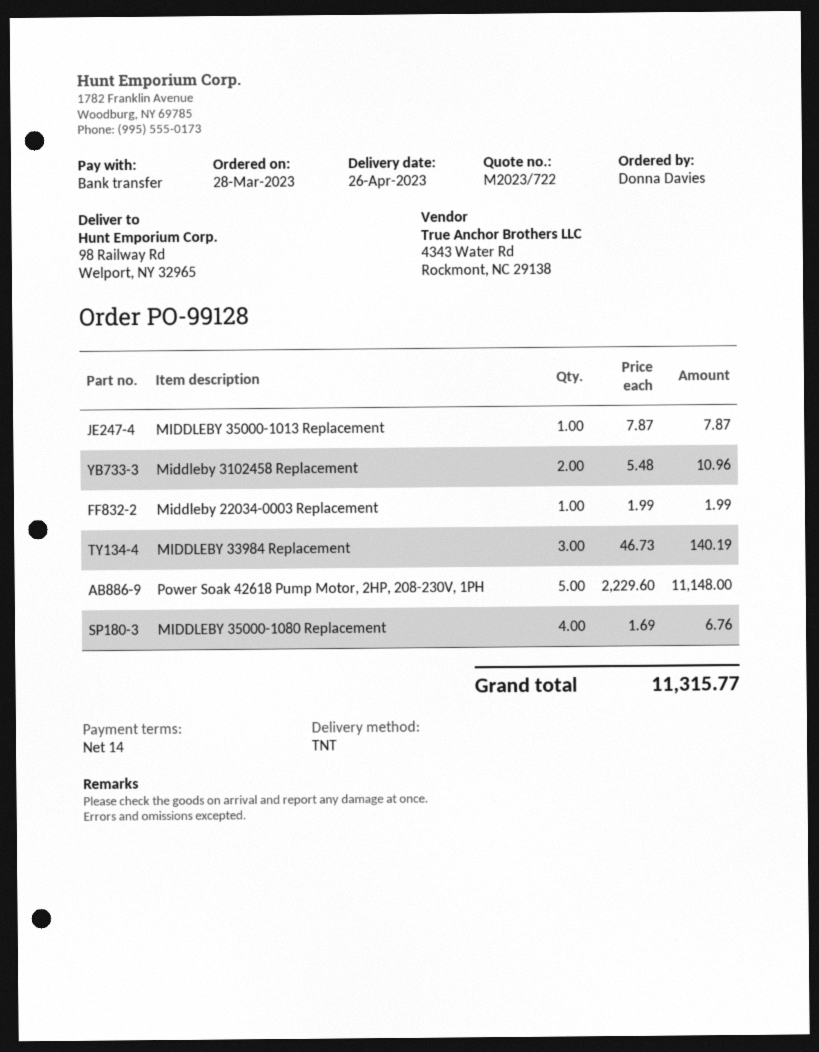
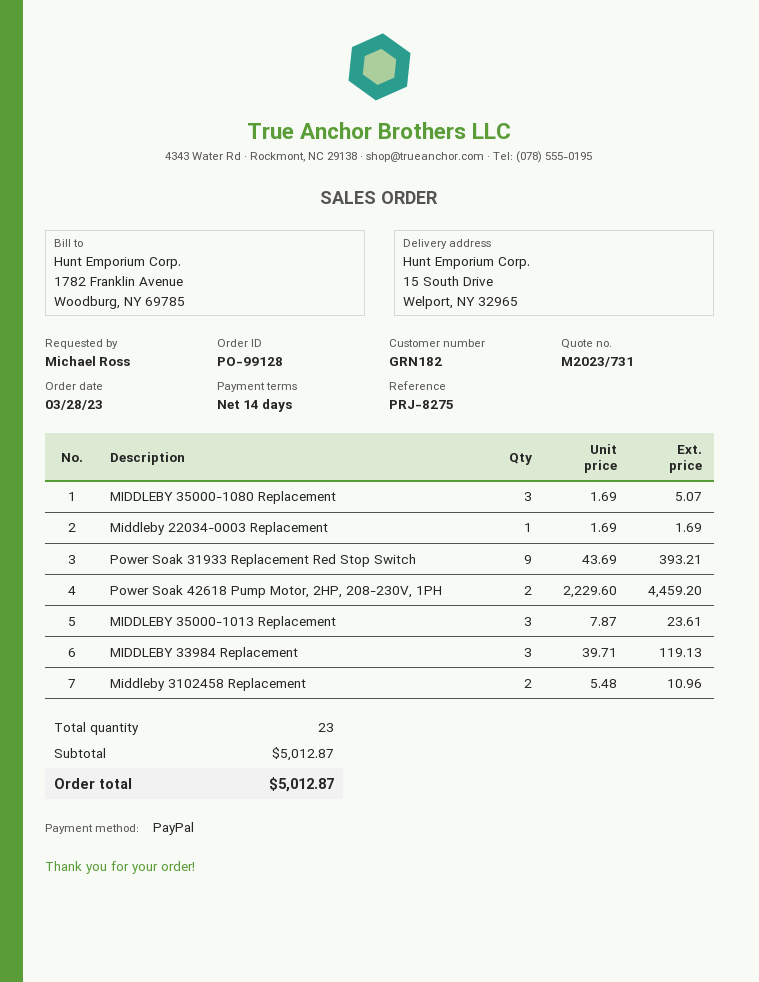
quote number: M2023/722 -> M2023/731
ordered by: Donna Davies -> Michael Ross
payment method: bank transfer -> PayPal
ship to: 98 Railway Rd, Welport, NY 32965 -> 15 South Drive, Welport, NY 32965
MIDDLEBY 35000-1013 Replacement: 1 x 7.87 = 7.87 -> 3 x 7.87 = 23.61
Middleby 22034-0003 Replacement: 1 x 1.99 = 1.99 -> 1 x 1.69 = 1.69
MIDDLEBY 33984 Replacement: 3 x 46.73 = 140.19 -> 3 x 39.71 = 119.13
Power Soak 42618 Pump Motor, 2HP, 208-230V, 1PH: 5 x 2229.60 = 11148.00 -> 2 x 2229.60 = 4459.20
MIDDLEBY 35000-1080 Replacement: 4 x 1.69 = 6.76 -> 3 x 1.69 = 5.07
Power Soak 31933 Replacement Red Stop Switch: none -> 9 x 43.69 = 393.21
total: 11315.77 -> 5012.87

